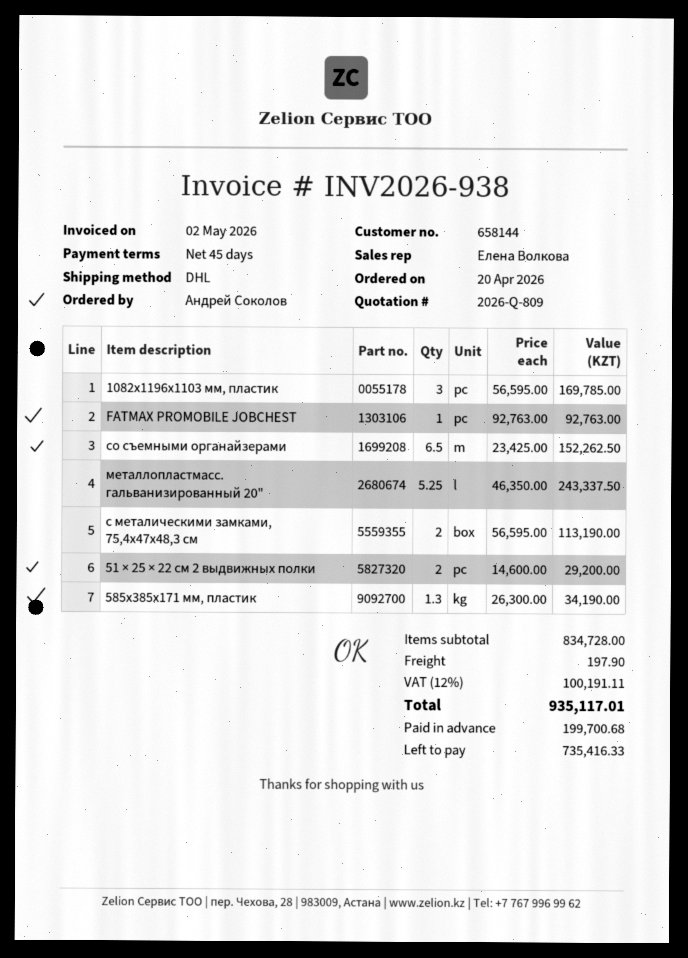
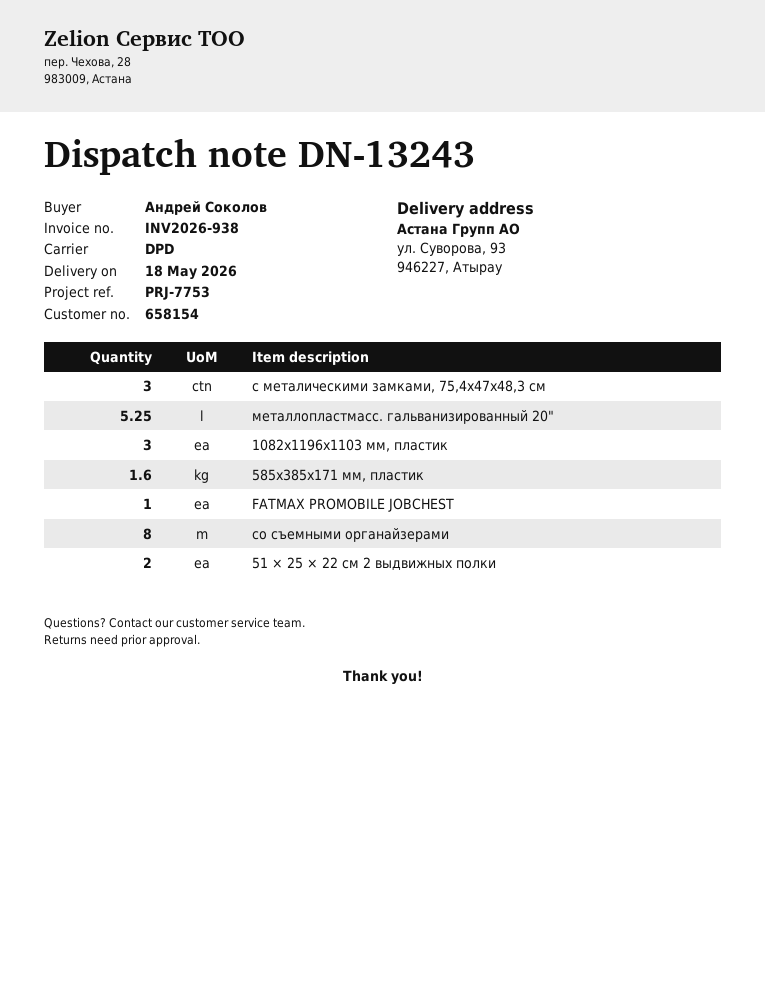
customer number: 658144 -> 658154
shipping method: DHL -> DPD
со съемными органайзерами: 6.5 -> 8
с металическими замками, 75,4x47x48,3 см: 2 -> 3
585x385x171 мм, пластик: 1.3 -> 1.6

